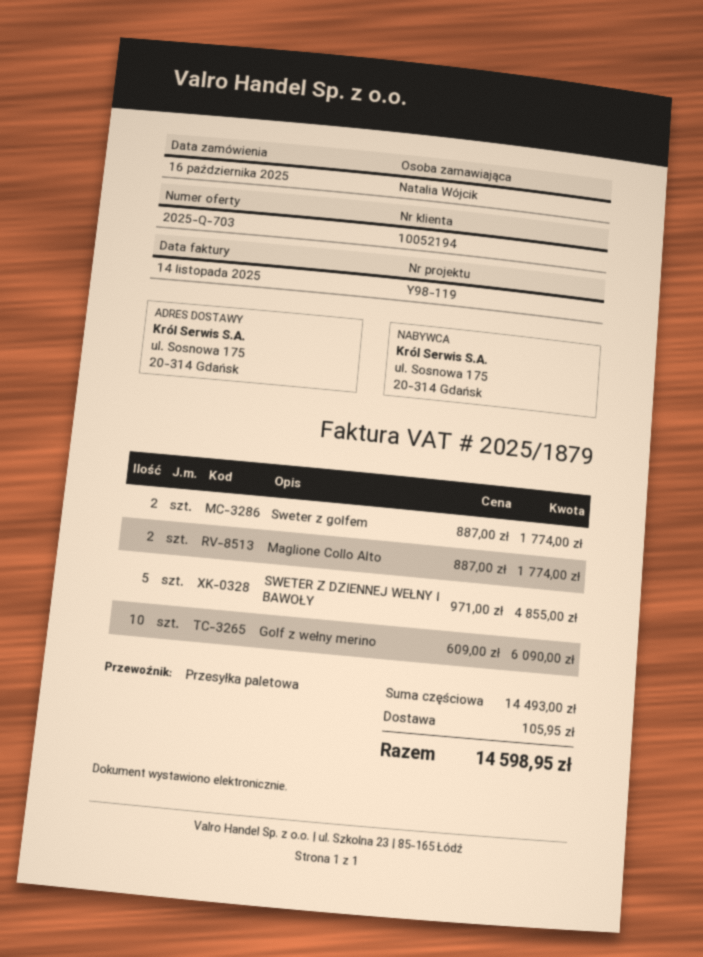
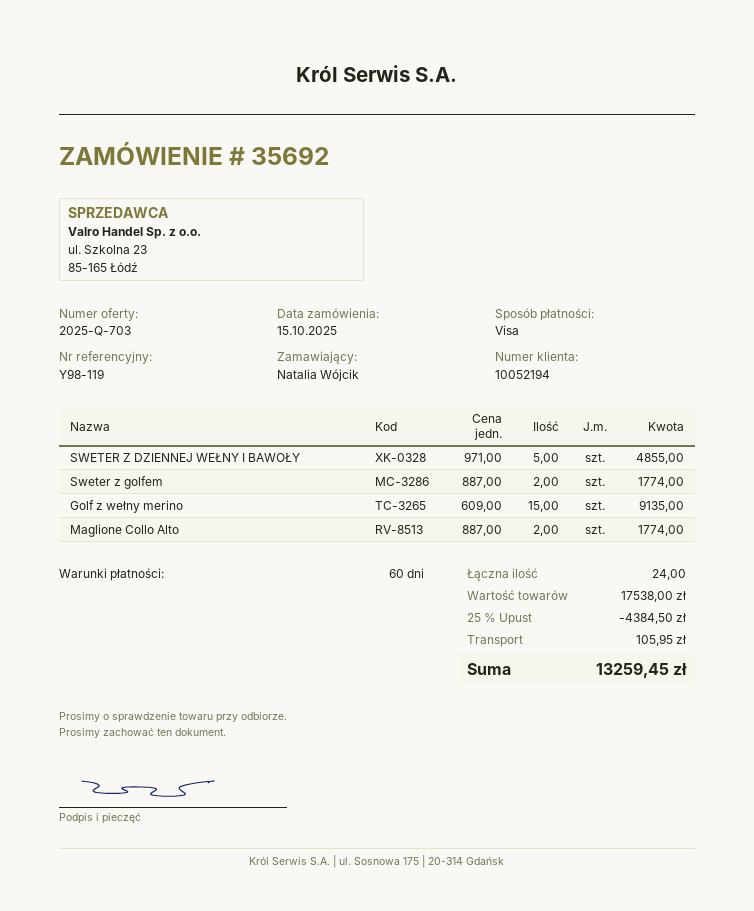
order date: 2025-10-16 -> 2025-10-15
Golf z wełny merino: 10 x 609.00 = 6090.00 -> 15 x 609.00 = 9135.00
subtotal: 14493.00 -> 17538.00
discount: none -> 25% = 4384.50
total: 14598.95 -> 13259.45

